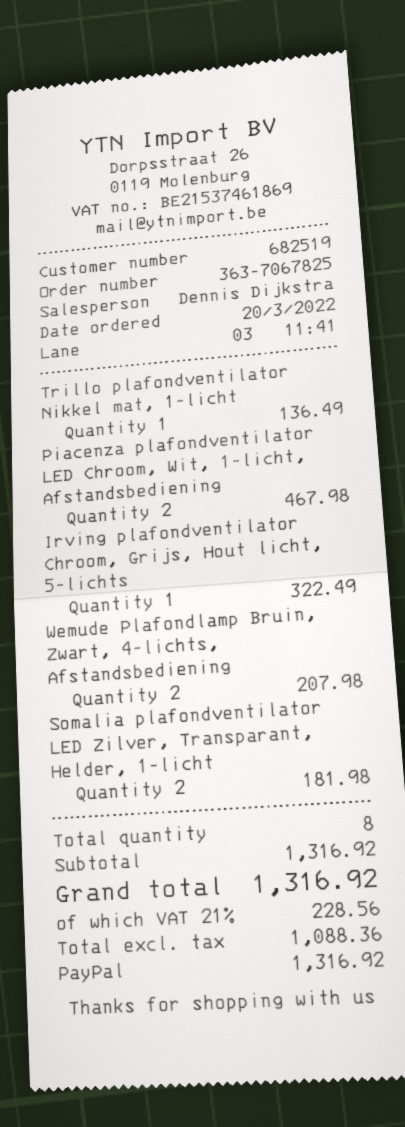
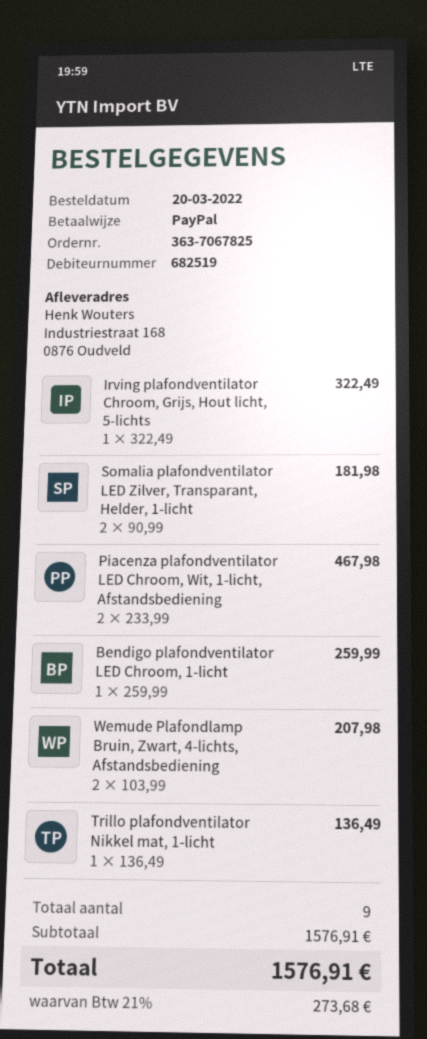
Bendigo plafondventilator LED Chroom, 1-licht: none -> 1 for 259.99
total quantity: 8 -> 9
subtotal: 1316.92 -> 1576.91
tax: 21% = 228.56 -> 21% = 273.68
total: 1316.92 -> 1576.91

